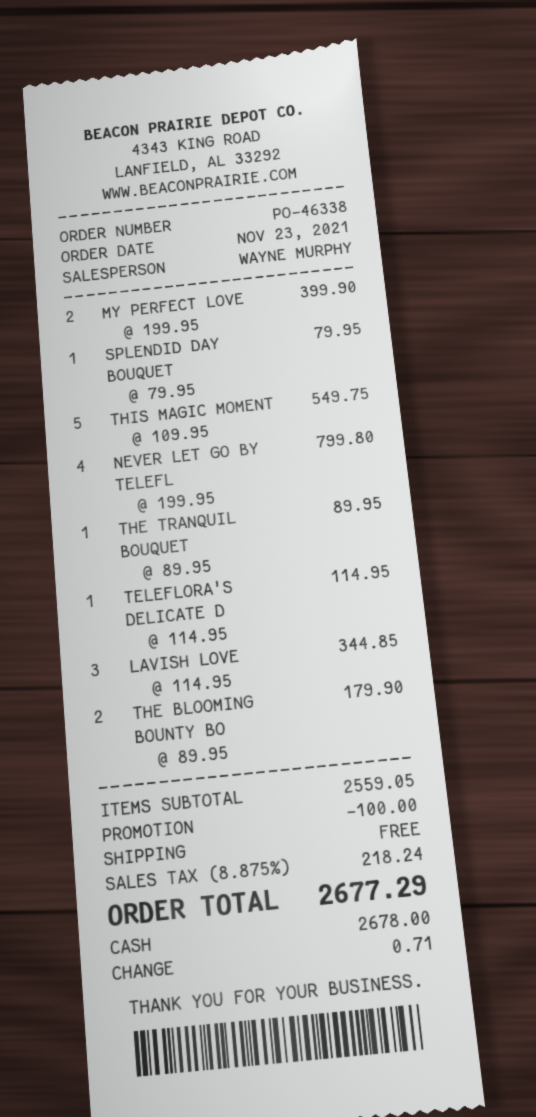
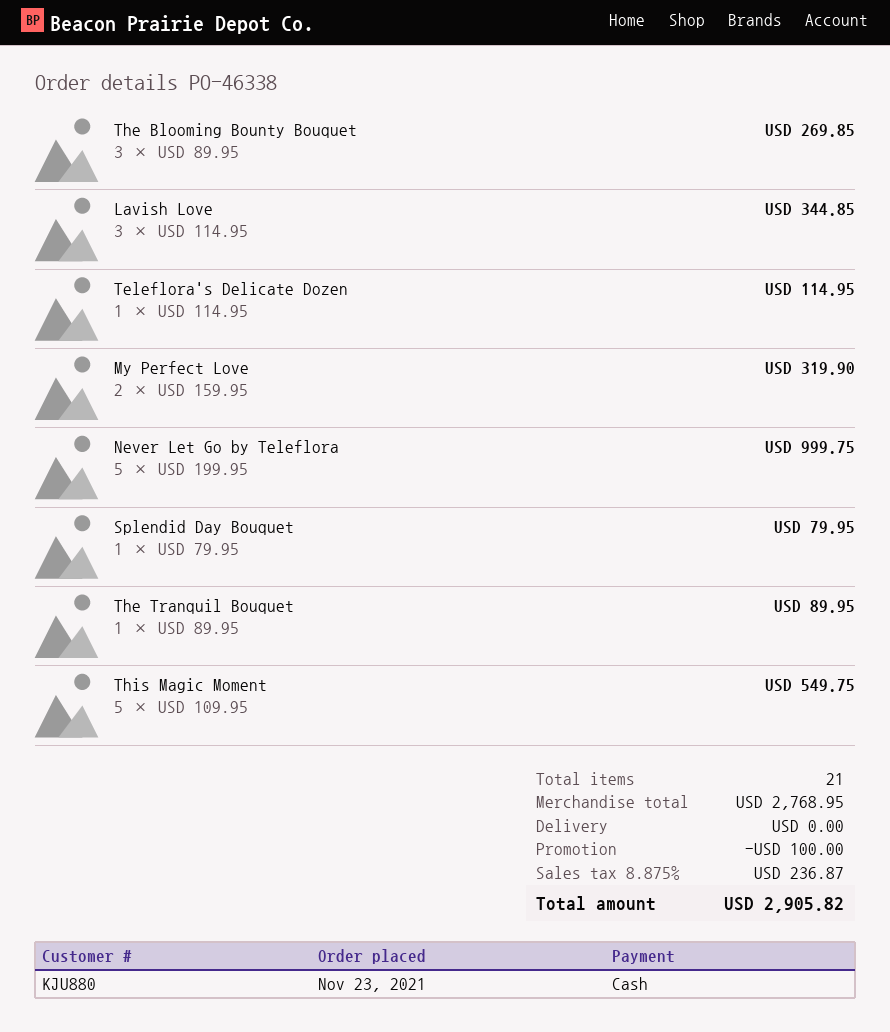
MY PERFECT LOVE: 2 x 199.95 = 399.90 -> 2 x 159.95 = 319.90
NEVER LET GO BY TELEFL: 4 x 199.95 = 799.80 -> 5 x 199.95 = 999.75
THE BLOOMING BOUNTY BO: 2 x 89.95 = 179.90 -> 3 x 89.95 = 269.85
subtotal: 2559.05 -> 2768.95
tax: 8.875% = 218.24 -> 8.875% = 236.87
total: 2677.29 -> 2905.82

